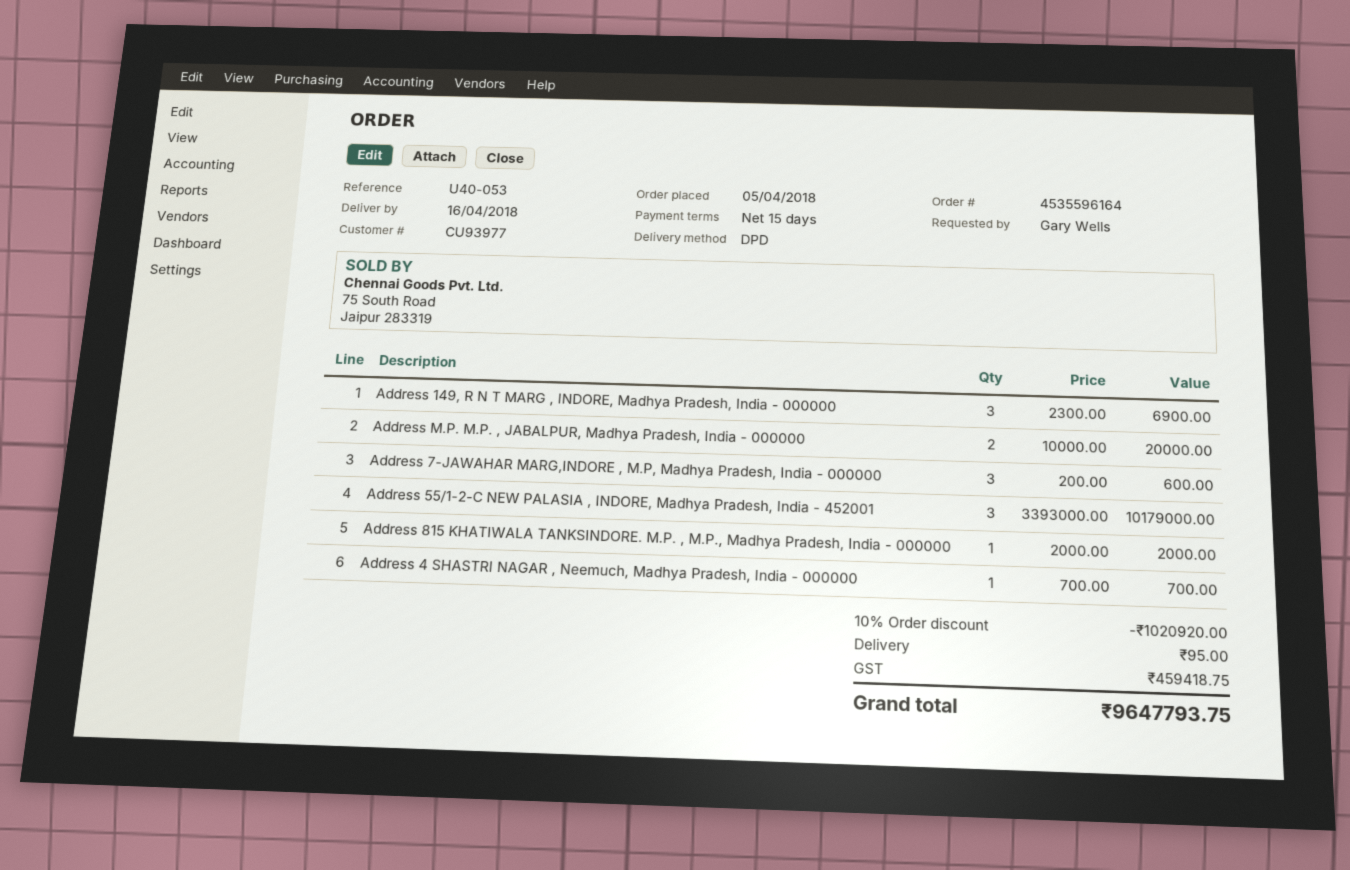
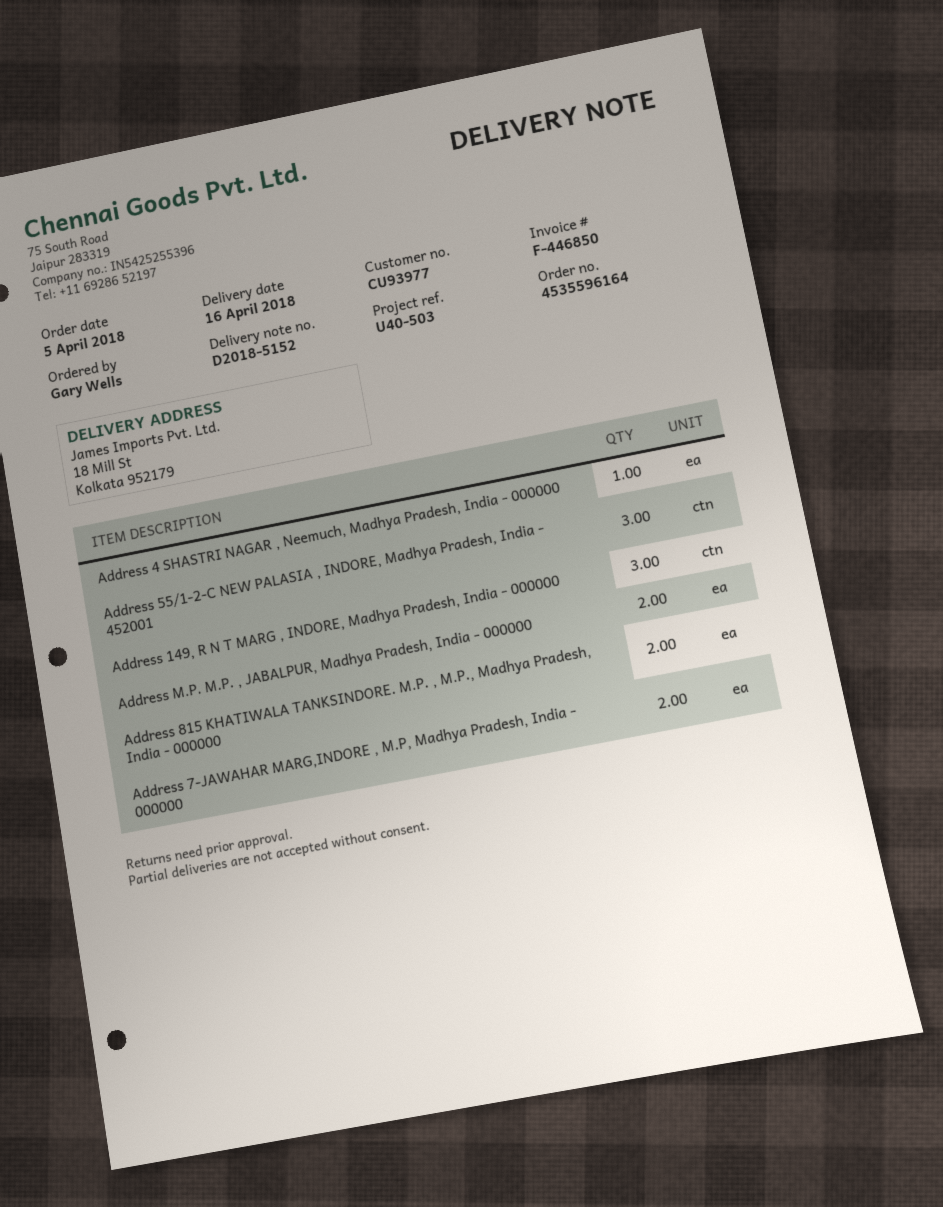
reference: U40-053 -> U40-503
Address 7-JAWAHAR MARG,INDORE , M.P, Madhya Pradesh, India - 000000: 3 -> 2
Address 815 KHATIWALA TANKSINDORE. M.P. , M.P., Madhya Pradesh, India - 000000: 1 -> 2

